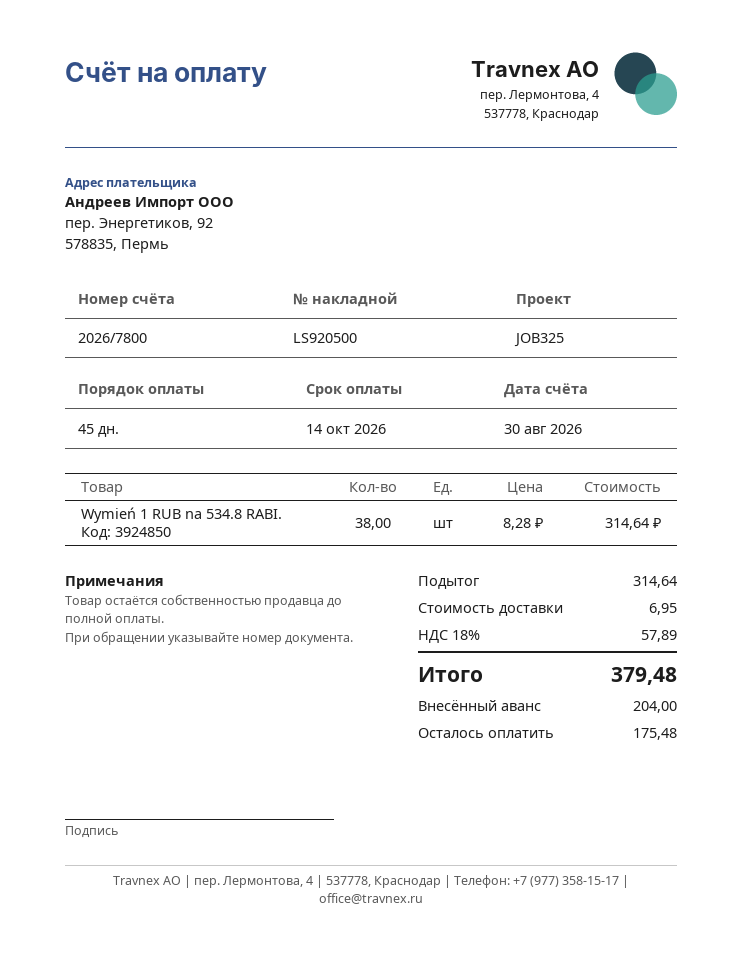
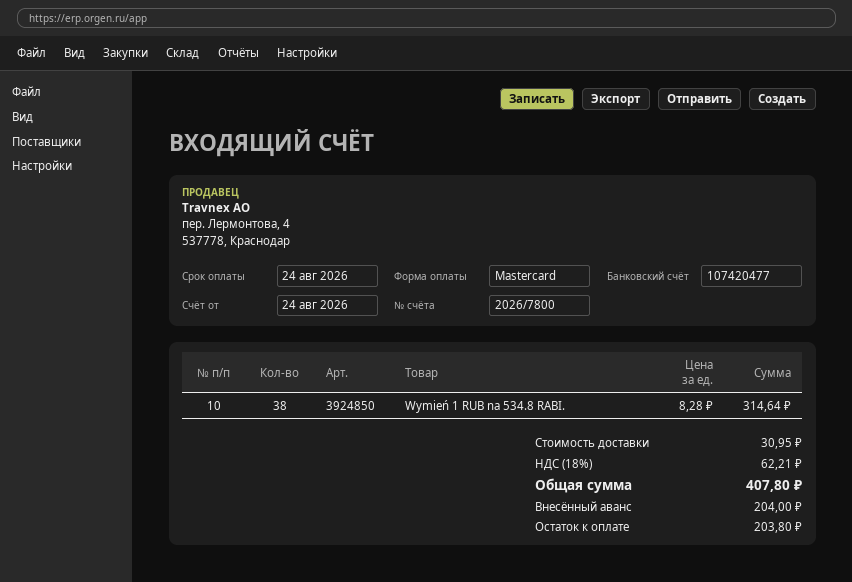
invoice date: 2026-08-30 -> 2026-08-24
due date: 2026-10-14 -> 2026-08-24
shipping: 6.95 -> 30.95
tax: 18% = 57.89 -> 18% = 62.21
total: 379.48 -> 407.80
balance: 175.48 -> 203.80

